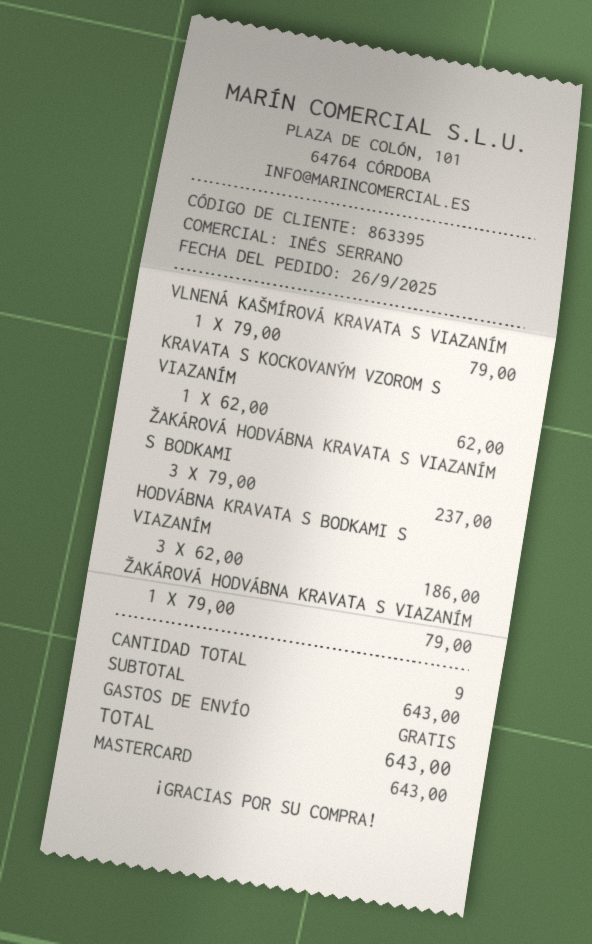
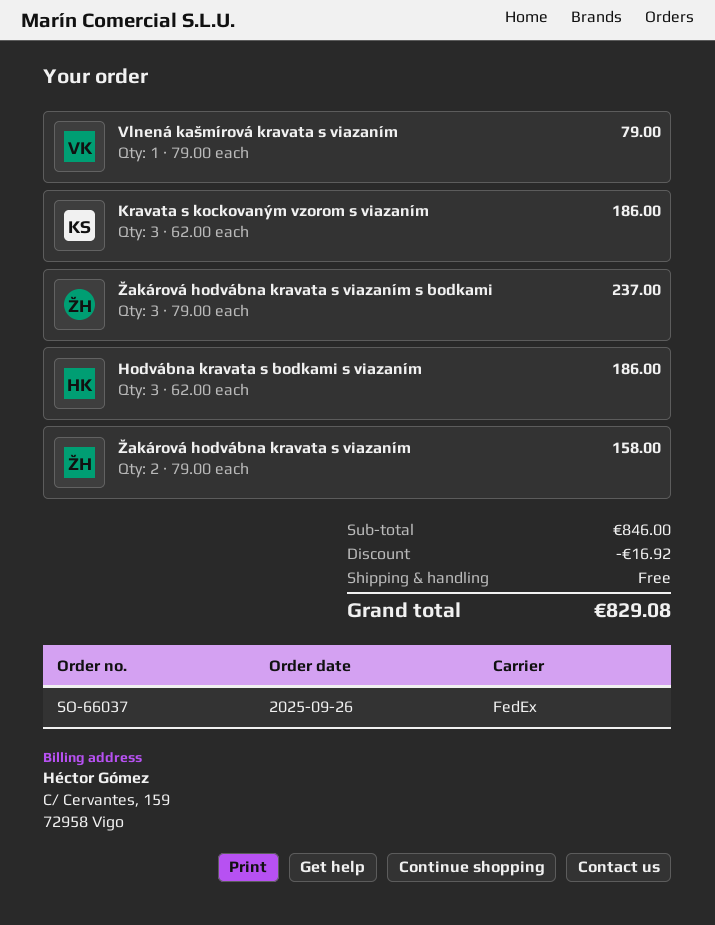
KRAVATA S KOCKOVANÝM VZOROM S VIAZANÍM: 1 x 62.00 = 62.00 -> 3 x 62.00 = 186.00
ŽAKÁROVÁ HODVÁBNA KRAVATA S VIAZANÍM: 1 x 79.00 = 79.00 -> 2 x 79.00 = 158.00
subtotal: 643.00 -> 846.00
discount: none -> 16.92
total: 643.00 -> 829.08

